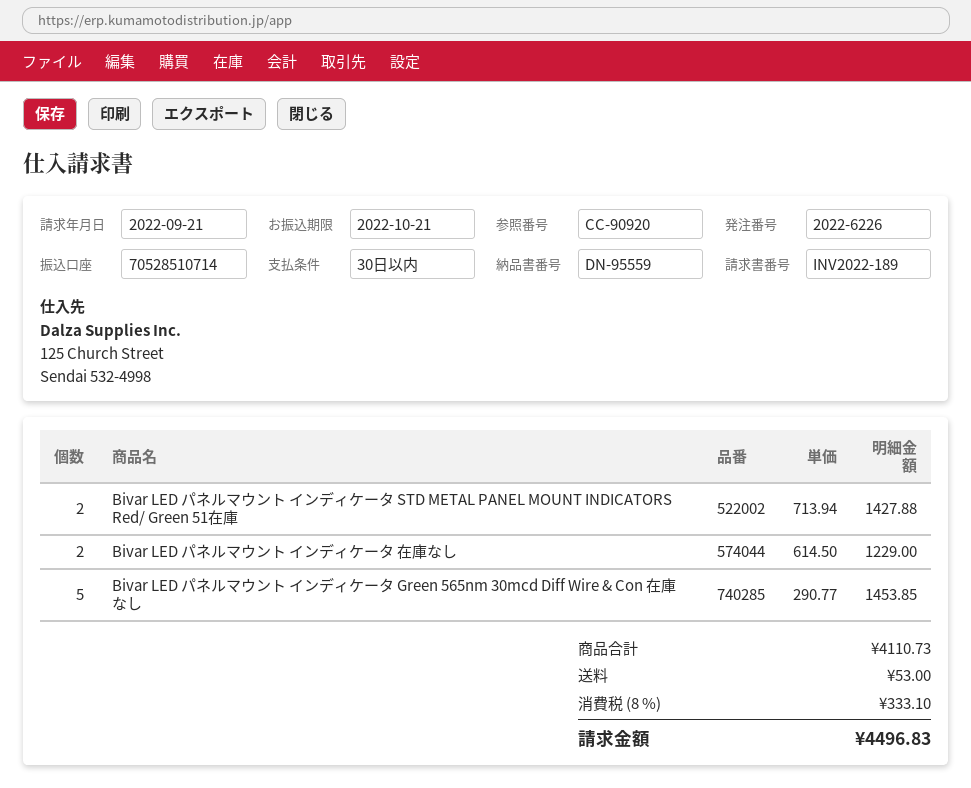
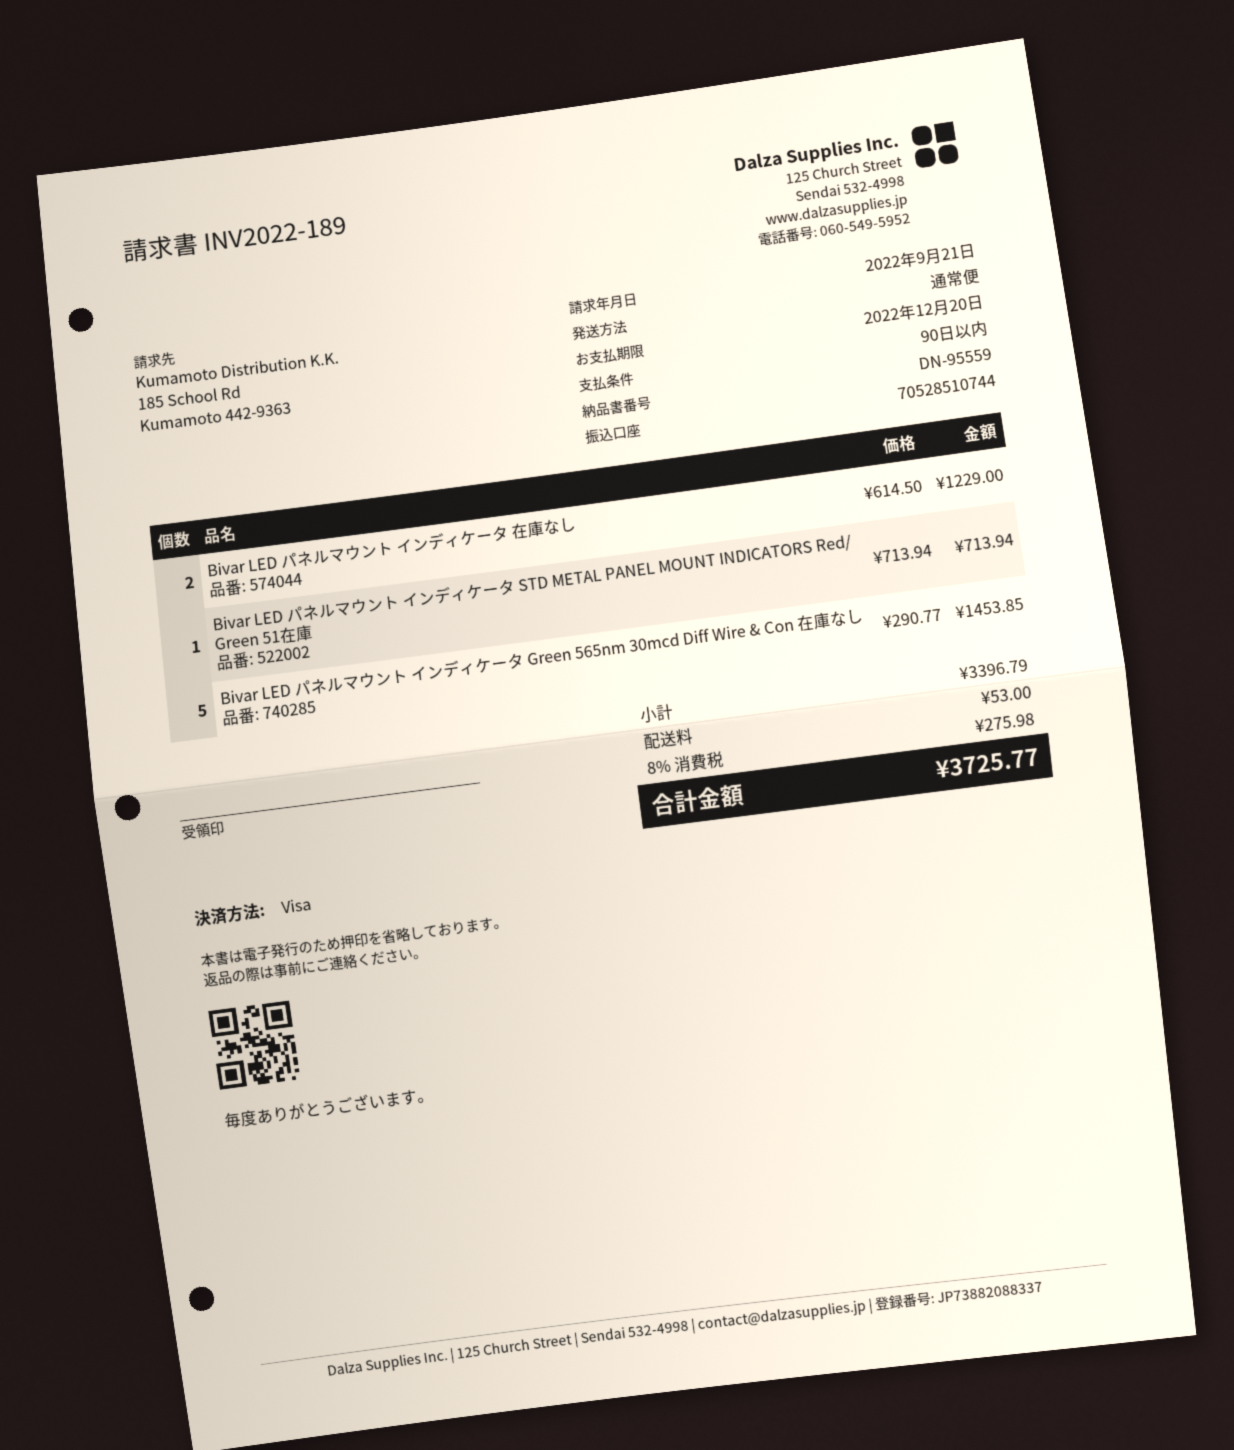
payment terms: 30 days -> 90 days
due date: 2022-10-21 -> 2022-12-20
bank account: 70528510714 -> 70528510744
Bivar LED パネルマウント インディケータ STD METAL PANEL MOUNT INDICATORS Red/ Green 51在庫: 2 x 713.94 = 1427.88 -> 1 x 713.94 = 713.94
subtotal: 4110.73 -> 3396.79
tax: 8% = 333.10 -> 8% = 275.98
total: 4496.83 -> 3725.77

